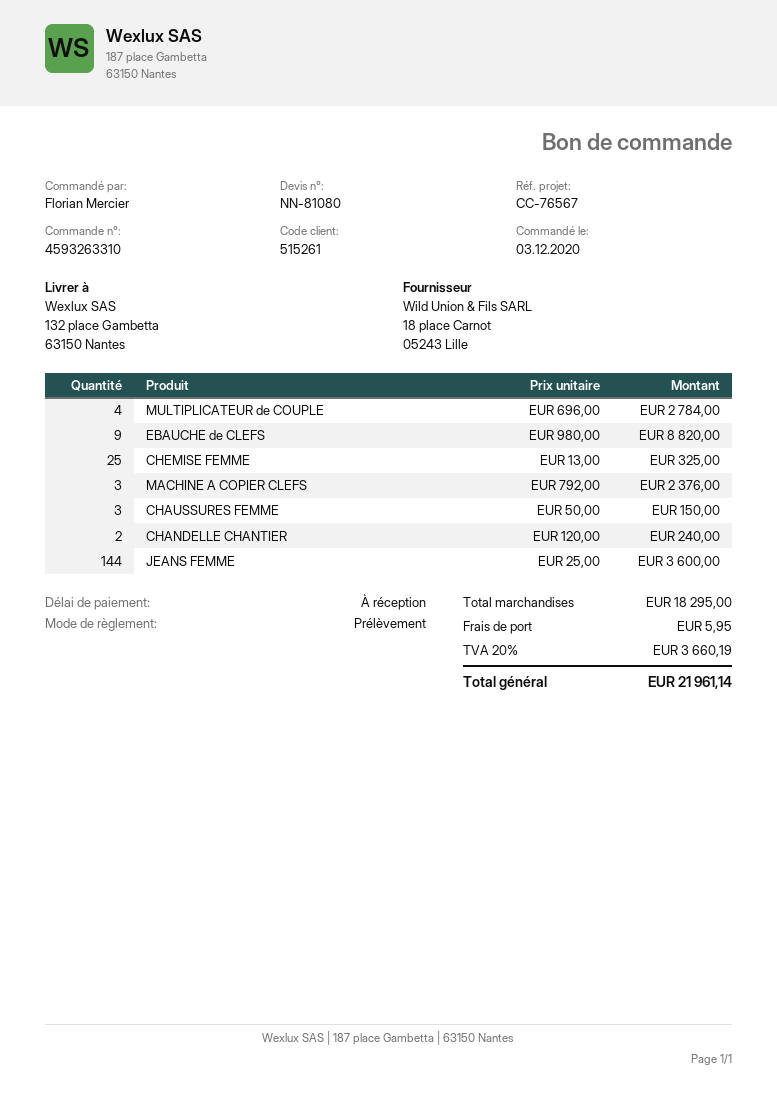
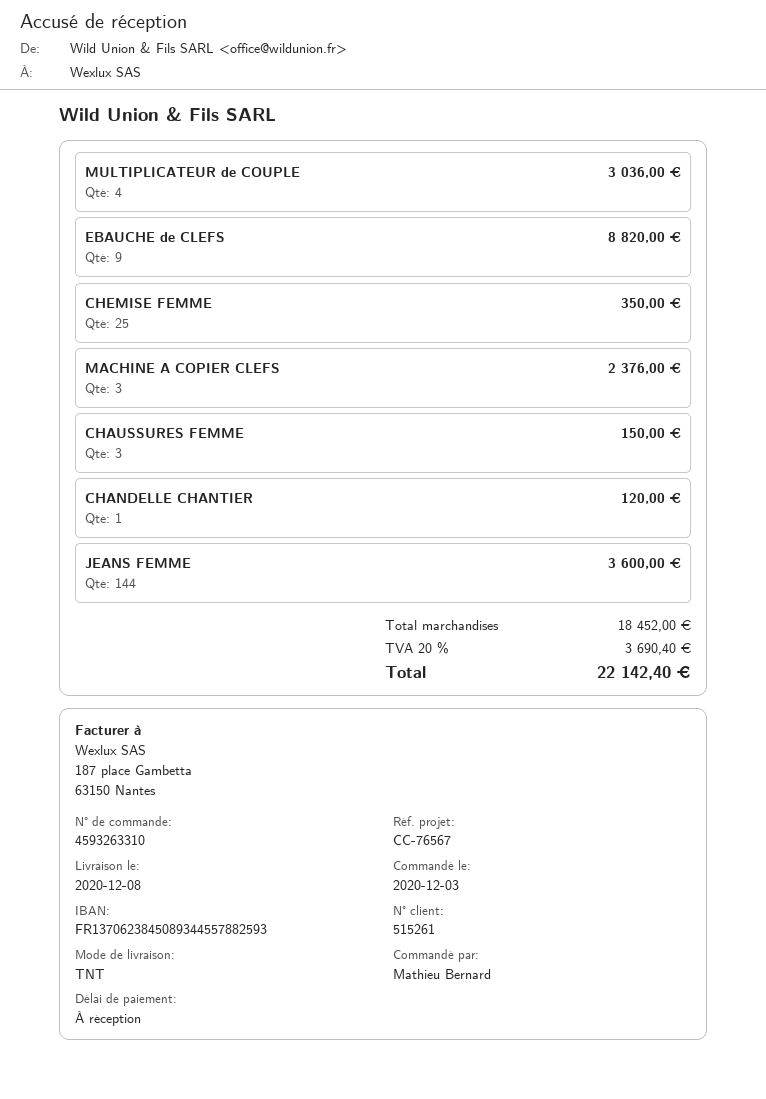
ordered by: Florian Mercier -> Mathieu Bernard
MULTIPLICATEUR de COUPLE: 4 for 2784.00 -> 4 for 3036.00
CHEMISE FEMME: 25 for 325.00 -> 25 for 350.00
CHANDELLE CHANTIER: 2 for 240.00 -> 1 for 120.00
subtotal: 18295.00 -> 18452.00
shipping: 5.95 -> none
tax: 20% = 3660.19 -> 20% = 3690.40
total: 21961.14 -> 22142.40

